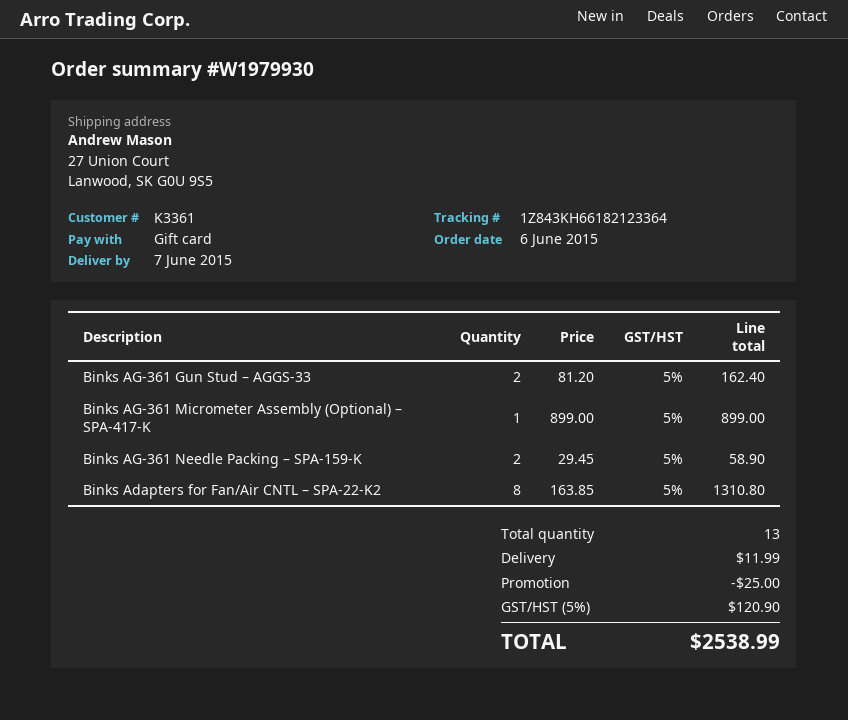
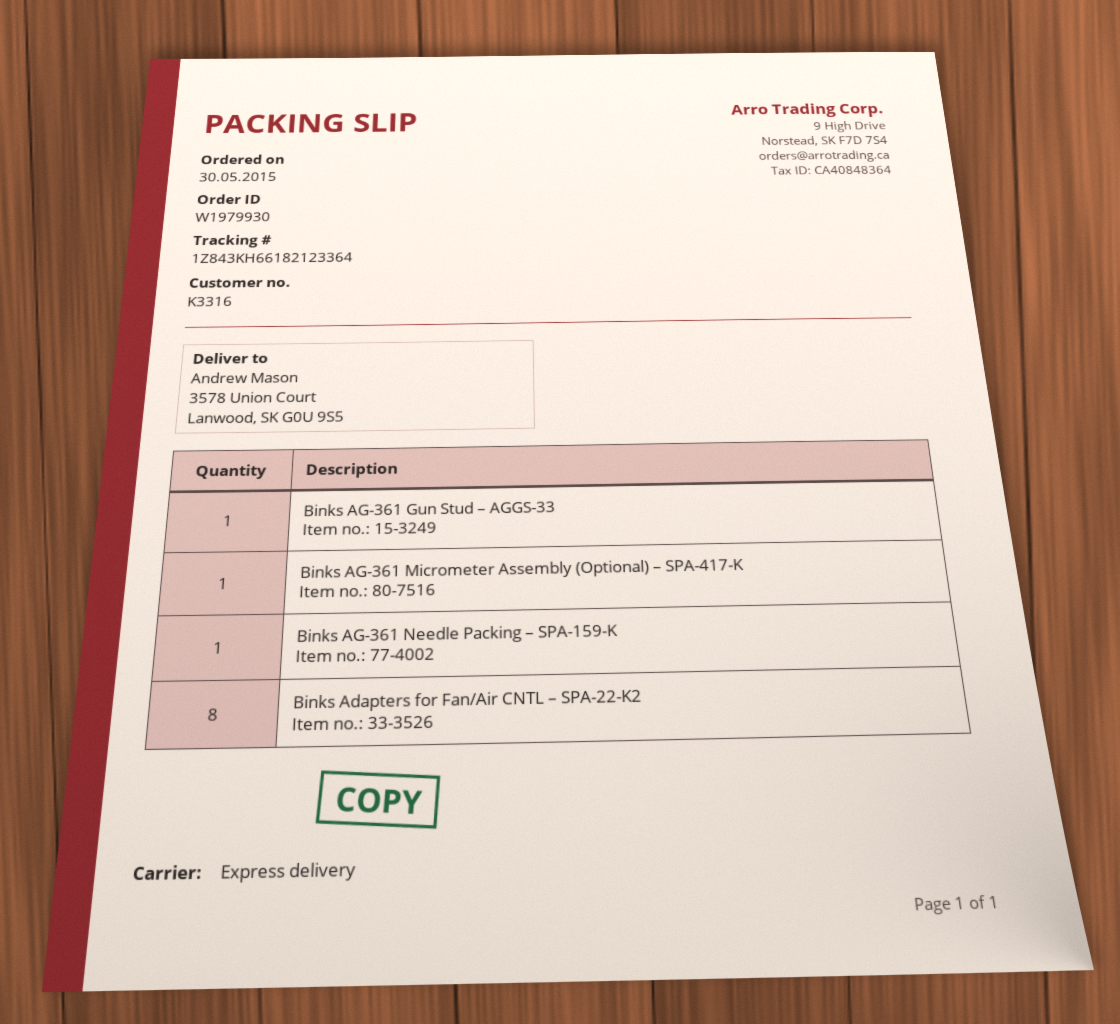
order date: 2015-06-06 -> 2015-05-30
customer number: K3361 -> K3316
ship to: 27 Union Court, Lanwood, SK G0U 9S5 -> 3578 Union Court, Lanwood, SK G0U 9S5
Binks AG-361 Gun Stud – AGGS-33: 2 -> 1
Binks AG-361 Needle Packing – SPA-159-K: 2 -> 1

